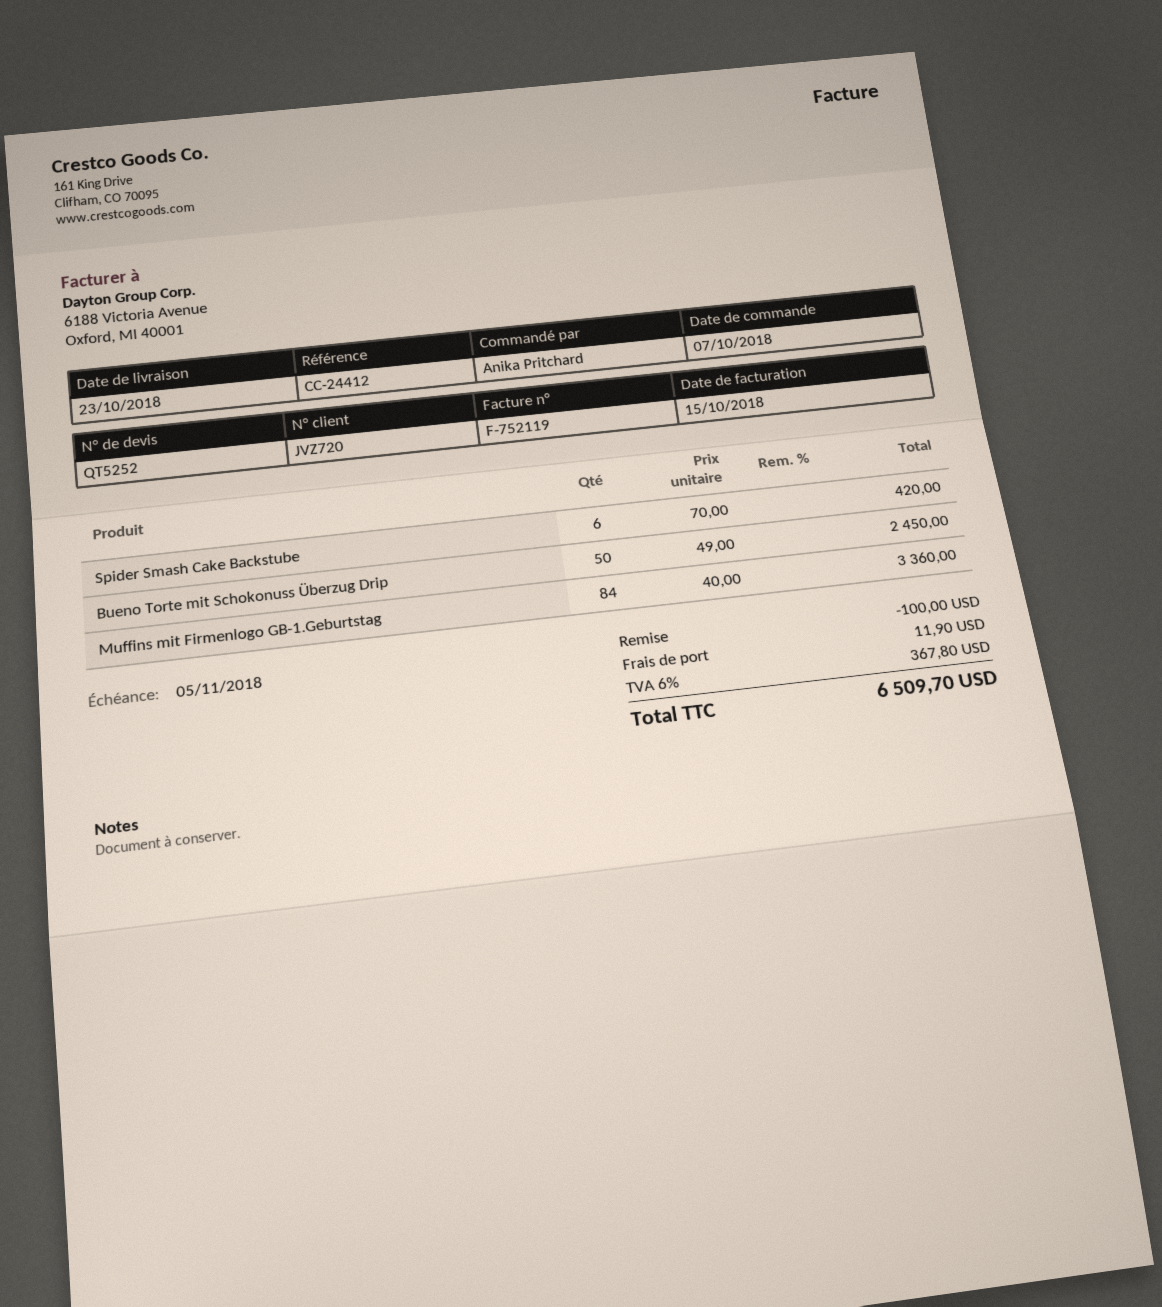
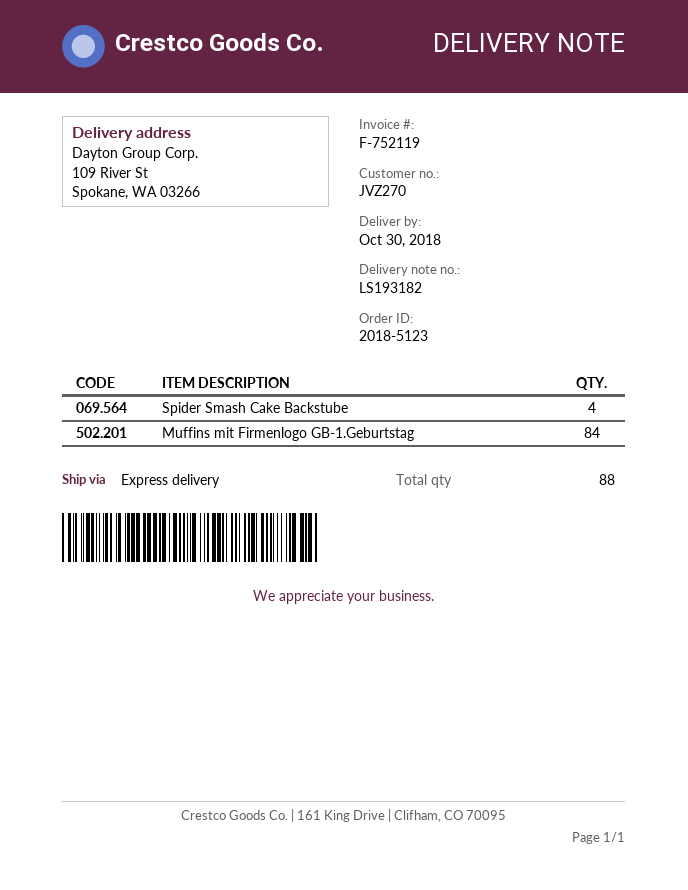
delivery date: 2018-10-23 -> 2018-10-30
customer number: JVZ720 -> JVZ270
Spider Smash Cake Backstube: 6 -> 4
Bueno Torte mit Schokonuss Überzug Drip: 50 -> none

